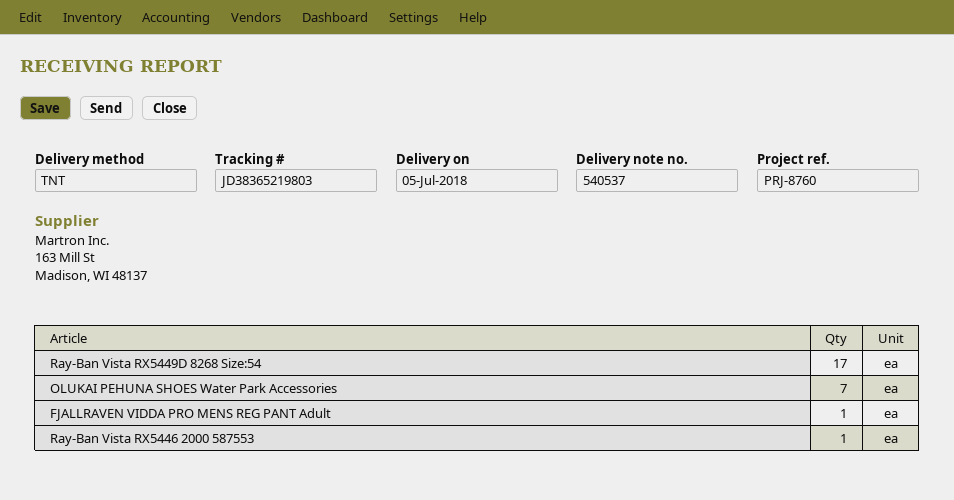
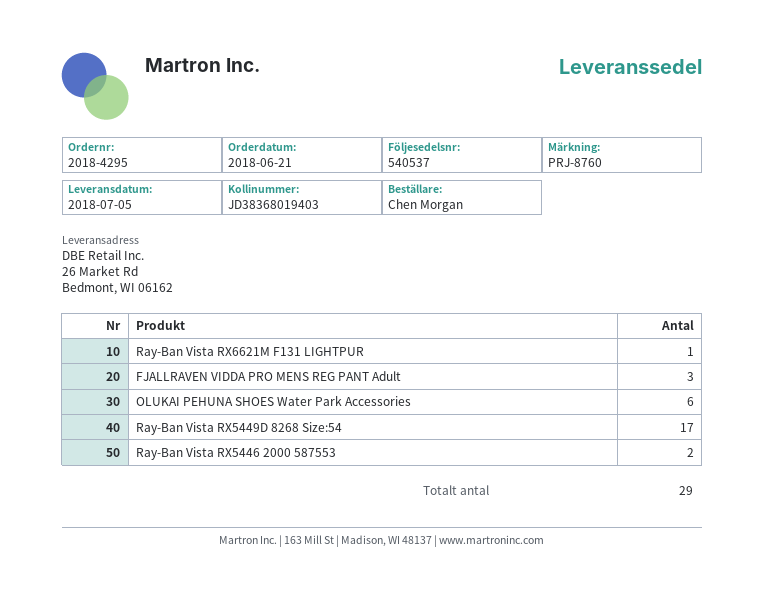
tracking number: JD38365219803 -> JD38368019403
OLUKAI PEHUNA SHOES Water Park Accessories: 7 -> 6
FJALLRAVEN VIDDA PRO MENS REG PANT Adult: 1 -> 3
Ray-Ban Vista RX5446 2000 587553: 1 -> 2
Ray-Ban Vista RX6621M F131 LIGHTPUR: none -> 1

